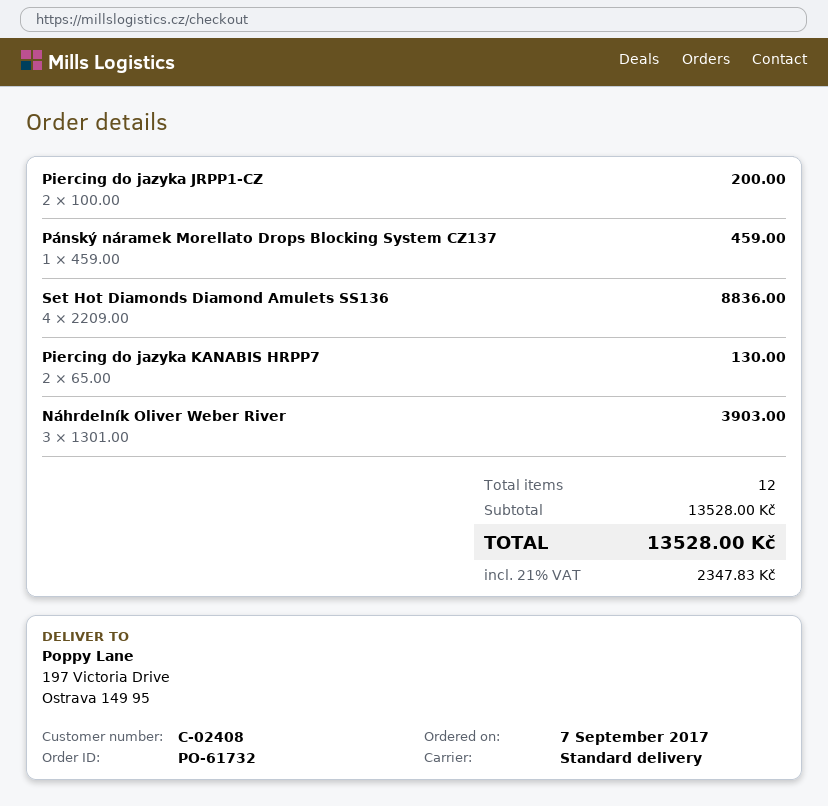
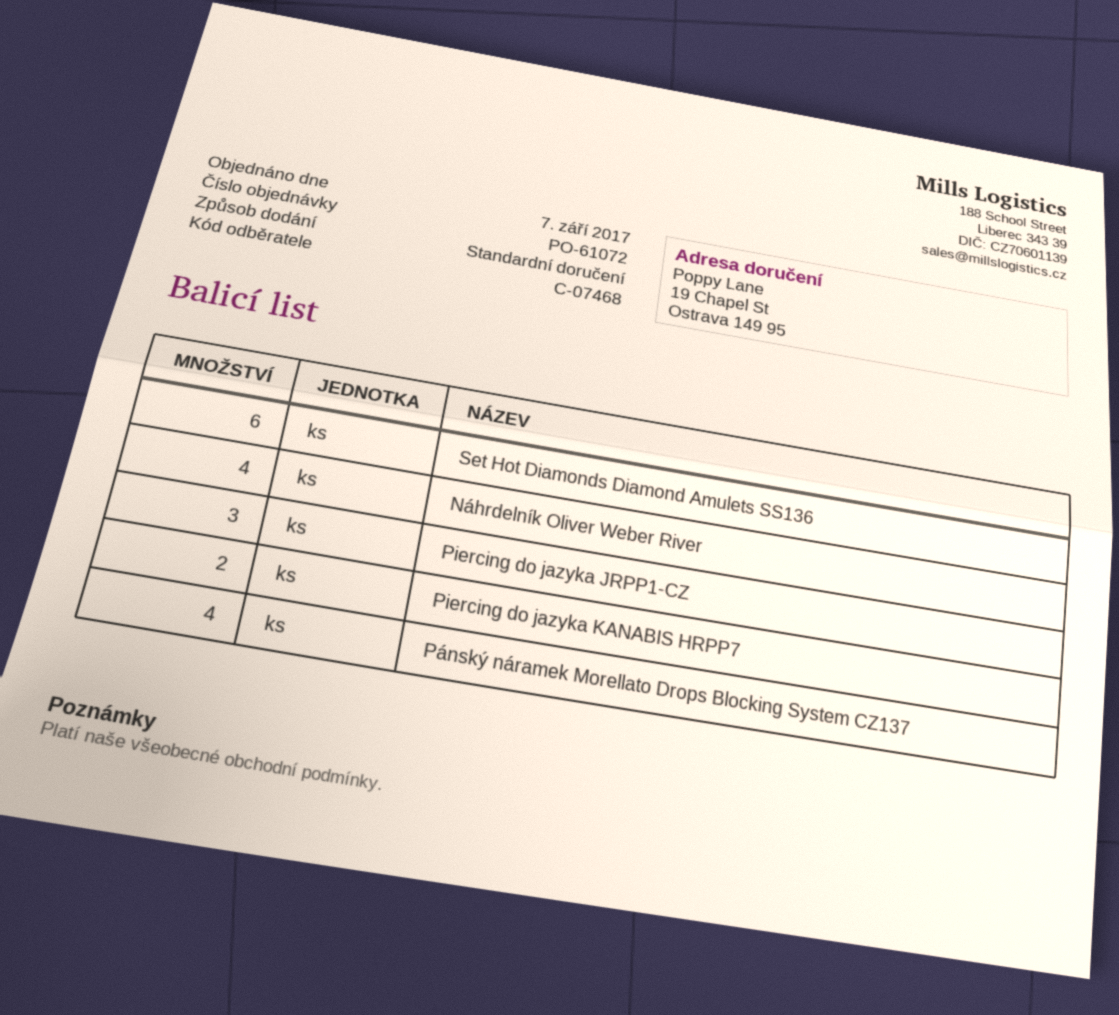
order number: PO-61732 -> PO-61072
customer number: C-02408 -> C-07468
ship to: 197 Victoria Drive, Ostrava 149 95 -> 19 Chapel St, Ostrava 149 95
Piercing do jazyka JRPP1-CZ: 2 -> 3
Pánský náramek Morellato Drops Blocking System CZ137: 1 -> 4
Set Hot Diamonds Diamond Amulets SS136: 4 -> 6
Náhrdelník Oliver Weber River: 3 -> 4

